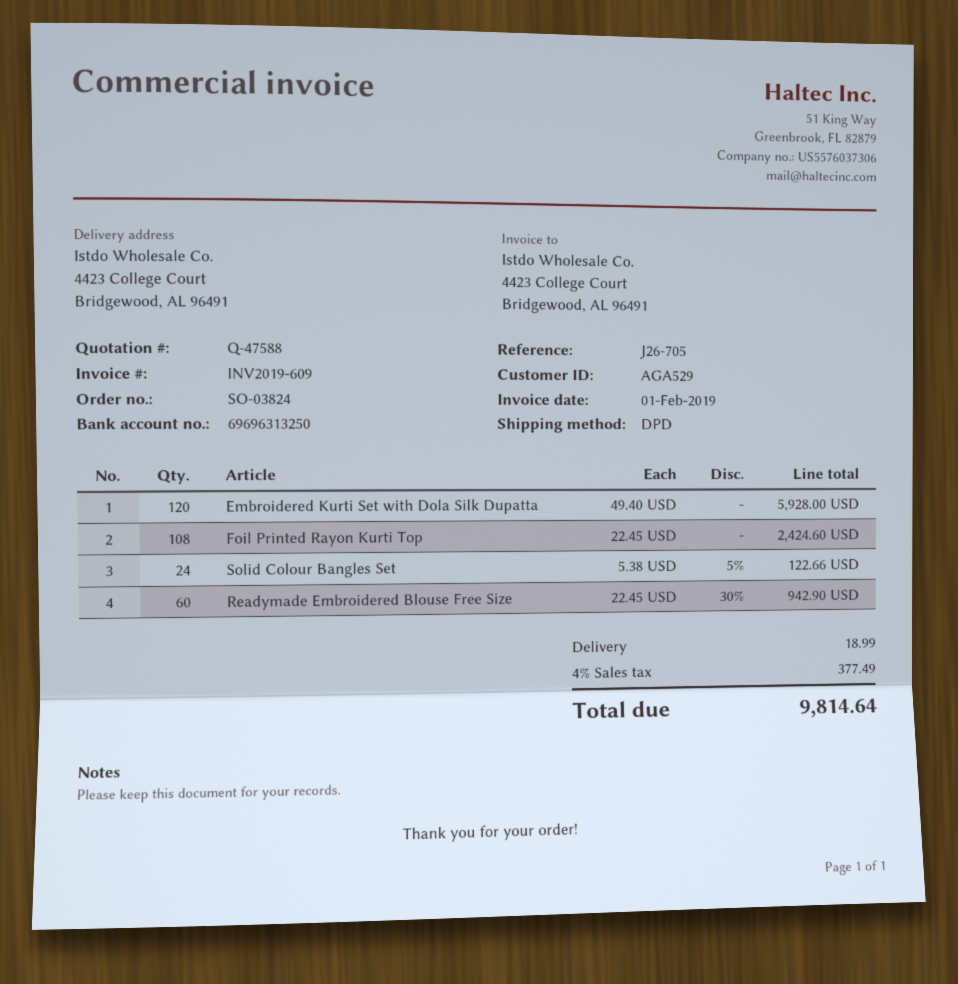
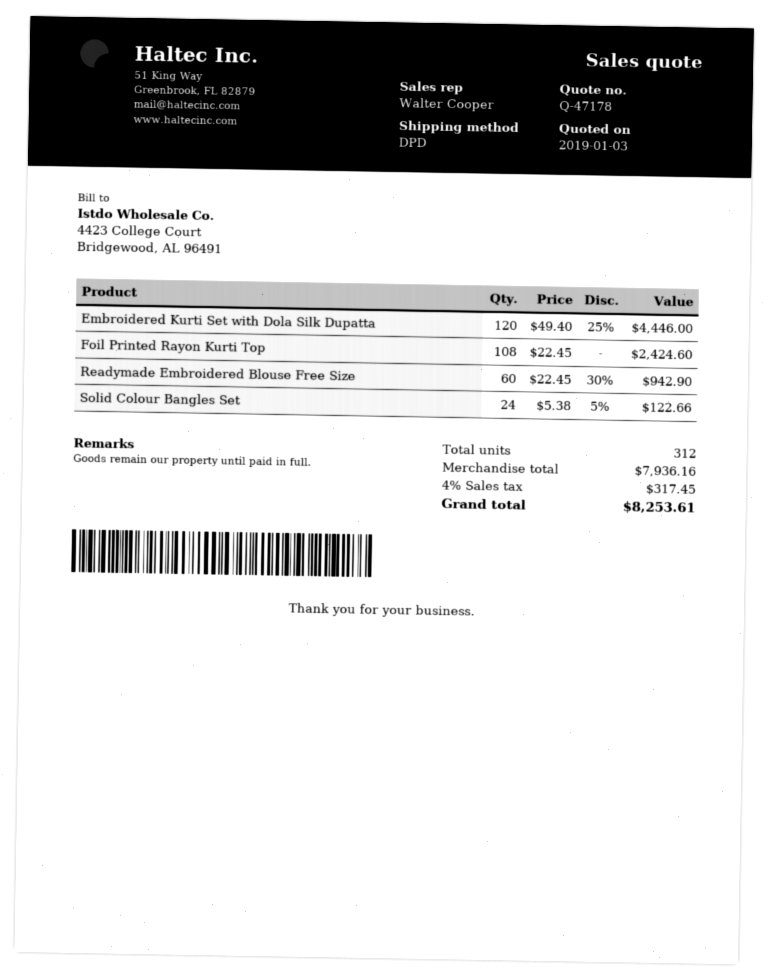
quote number: Q-47588 -> Q-47178
Embroidered Kurti Set with Dola Silk Dupatta: 120 x 49.40 = 5928.00 -> 120 x 49.40 - 25% = 4446.00
shipping: 18.99 -> none
tax: 4% = 377.49 -> 4% = 317.45
total: 9814.64 -> 8253.61

